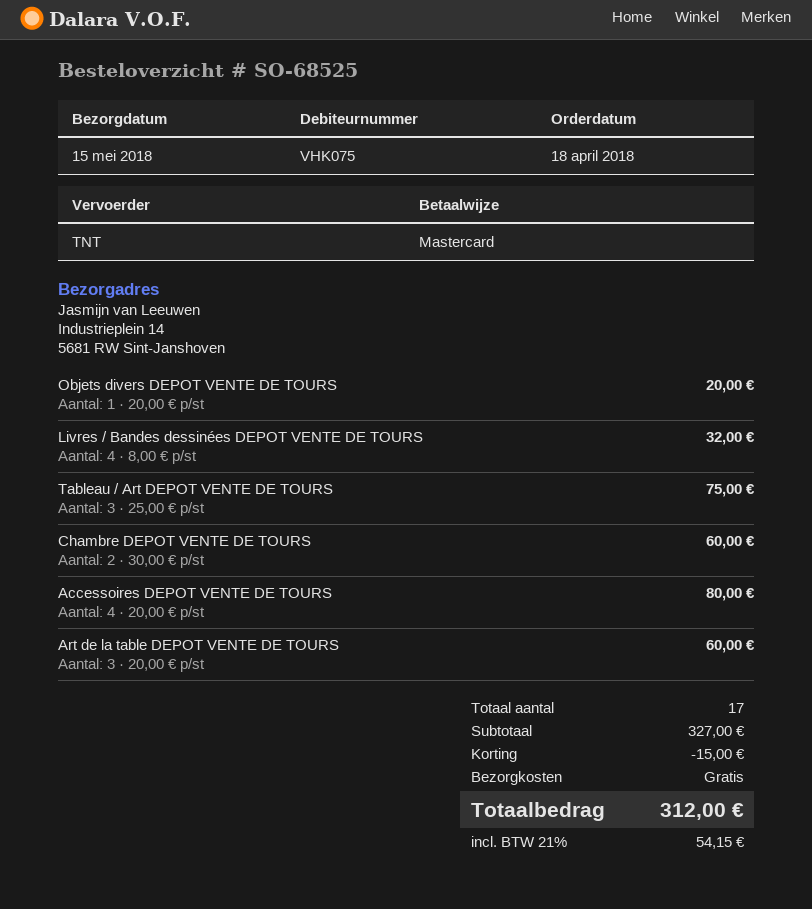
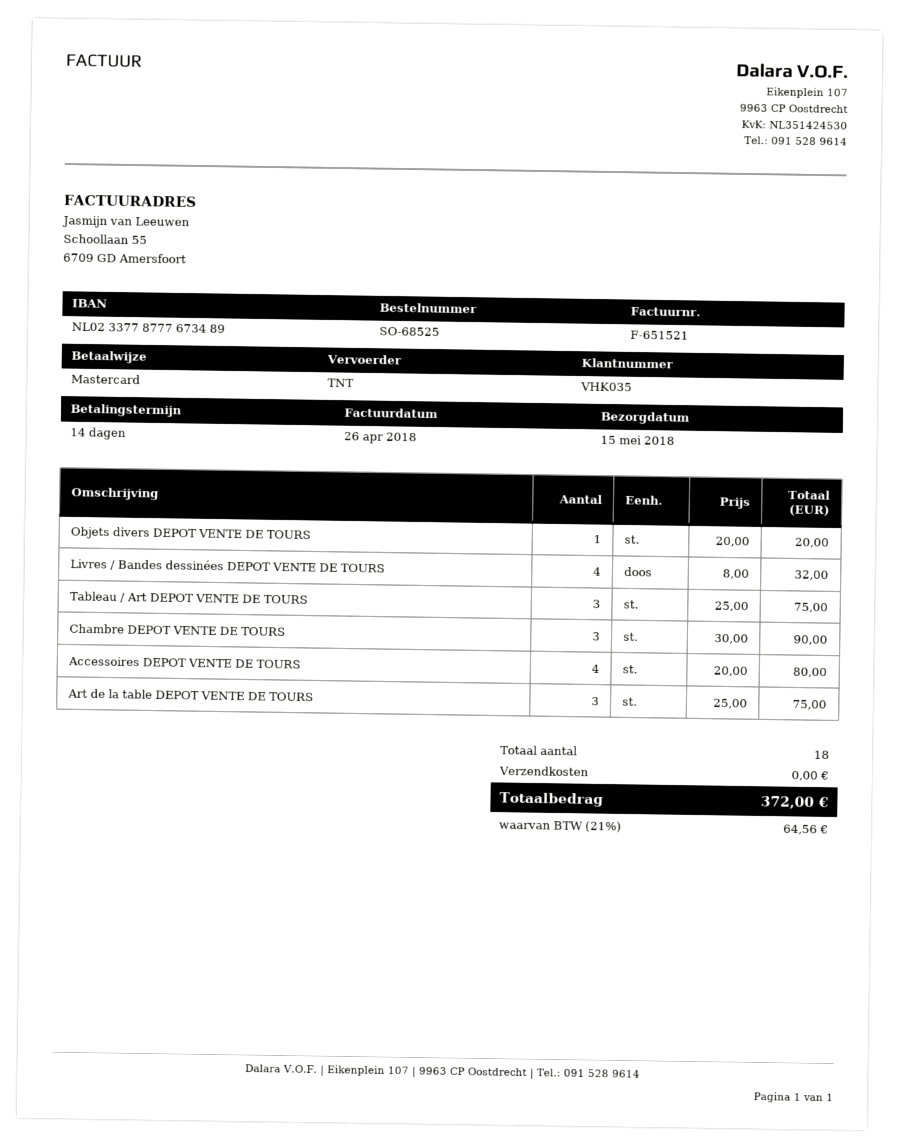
customer number: VHK075 -> VHK035
Chambre DEPOT VENTE DE TOURS: 2 x 30.00 = 60.00 -> 3 x 30.00 = 90.00
Art de la table DEPOT VENTE DE TOURS: 3 x 20.00 = 60.00 -> 3 x 25.00 = 75.00
total quantity: 17 -> 18
discount: 15.00 -> none
tax: 21% = 54.15 -> 21% = 64.56
total: 312.00 -> 372.00

